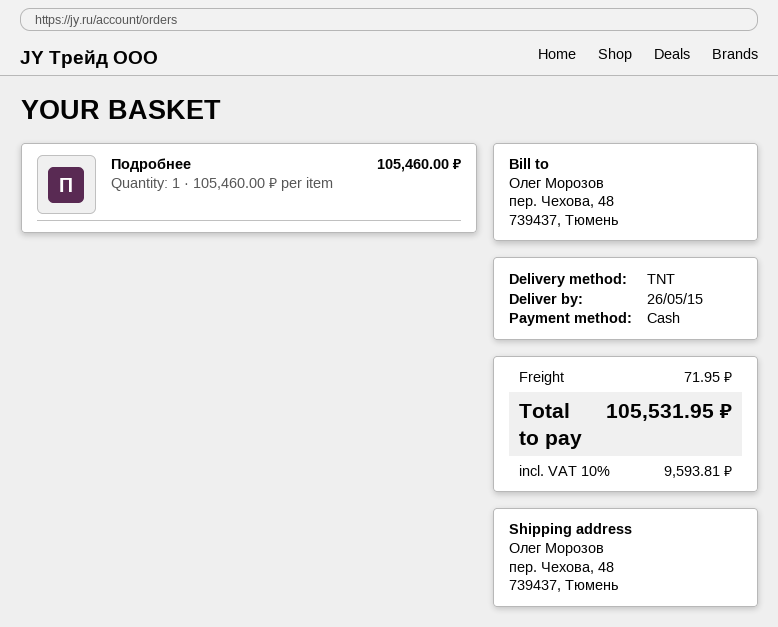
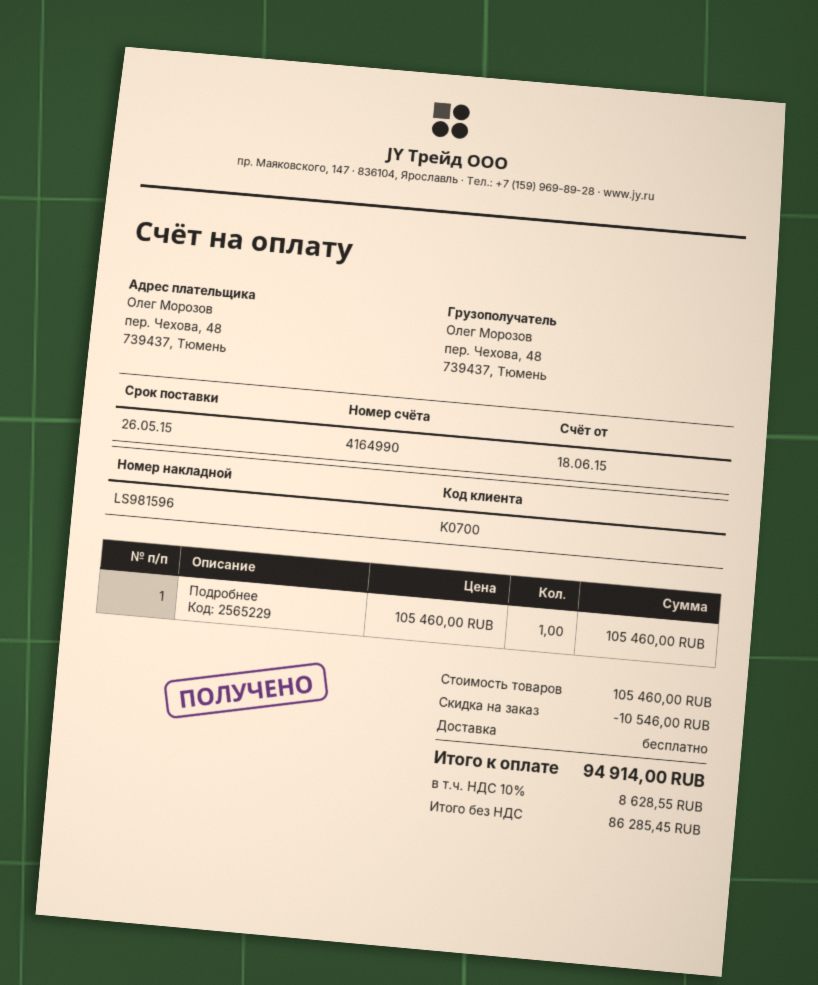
discount: none -> 10546.00
shipping: 71.95 -> 0.00
tax: 10% = 9593.81 -> 10% = 8628.55
total: 105531.95 -> 94914.00

